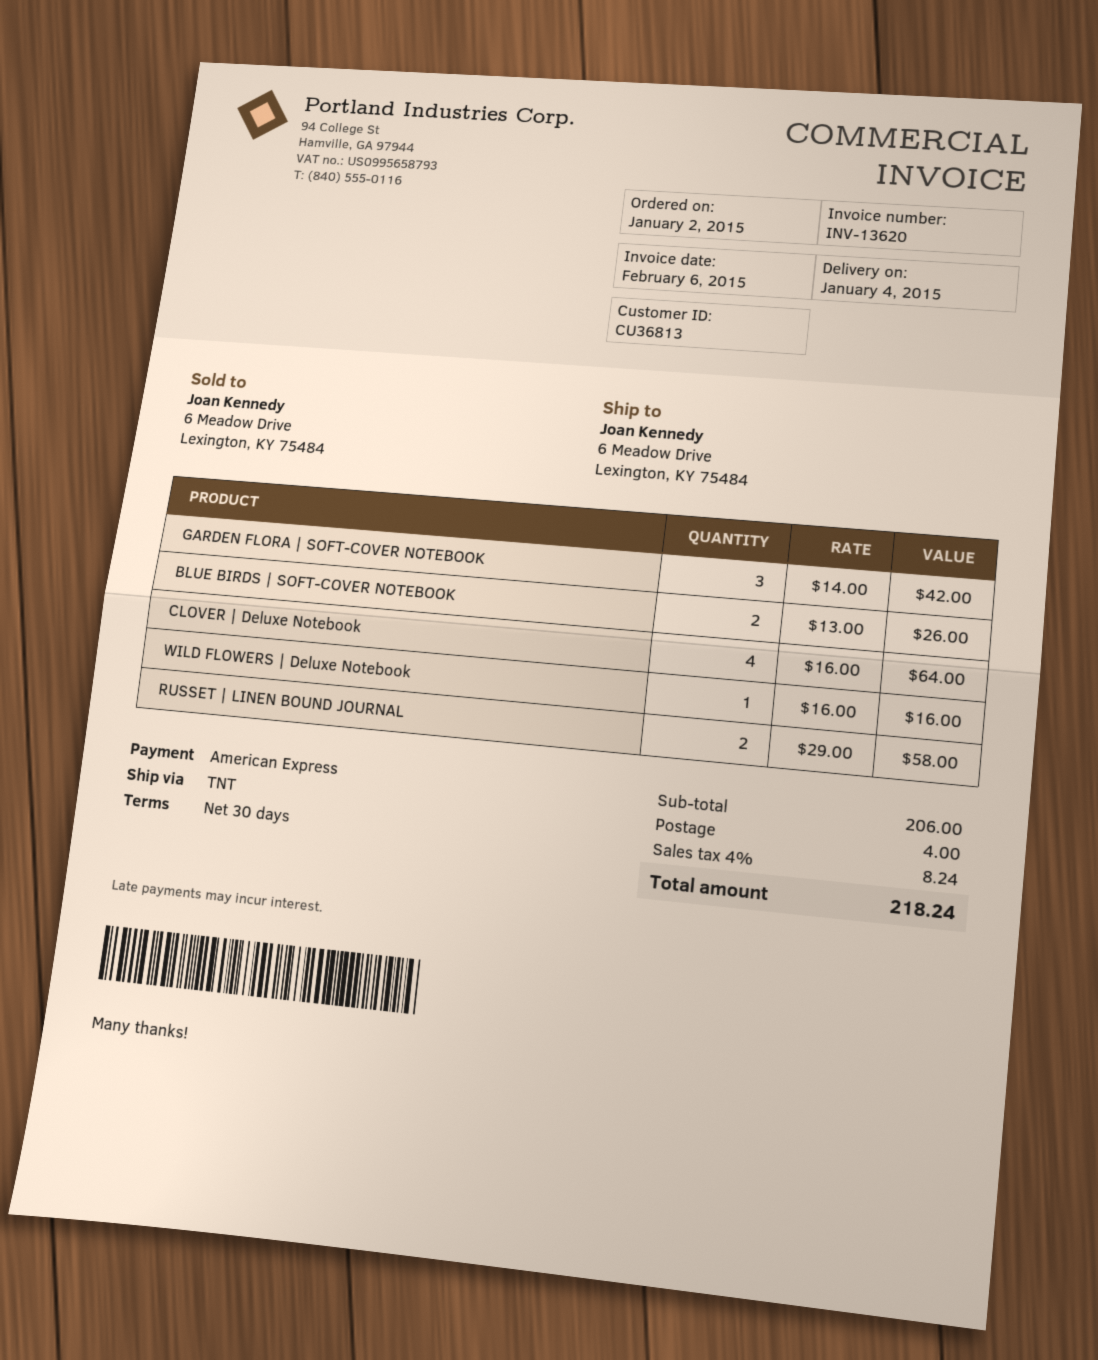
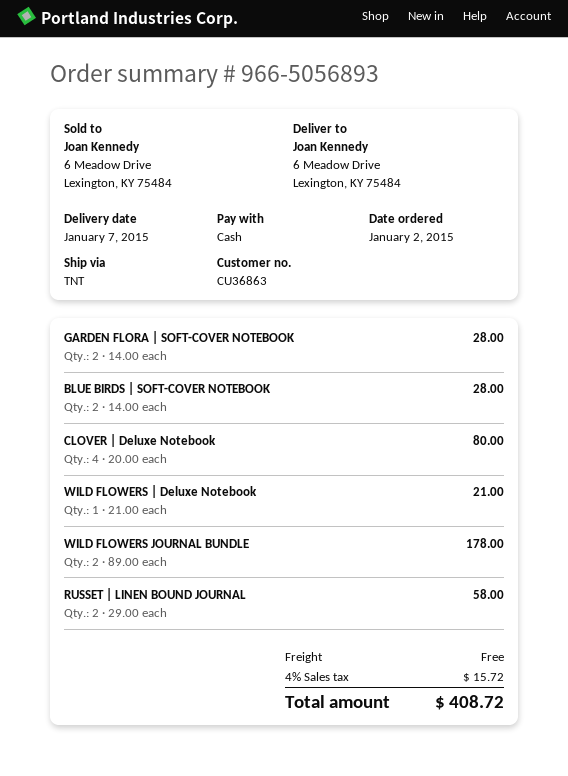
delivery date: 2015-01-04 -> 2015-01-07
customer number: CU36813 -> CU36863
payment method: American Express -> cash
GARDEN FLORA | SOFT-COVER NOTEBOOK: 3 x 14.00 = 42.00 -> 2 x 14.00 = 28.00
BLUE BIRDS | SOFT-COVER NOTEBOOK: 2 x 13.00 = 26.00 -> 2 x 14.00 = 28.00
CLOVER | Deluxe Notebook: 4 x 16.00 = 64.00 -> 4 x 20.00 = 80.00
WILD FLOWERS | Deluxe Notebook: 1 x 16.00 = 16.00 -> 1 x 21.00 = 21.00
WILD FLOWERS JOURNAL BUNDLE: none -> 2 x 89.00 = 178.00
shipping: 4.00 -> 0.00
tax: 4% = 8.24 -> 4% = 15.72
total: 218.24 -> 408.72

